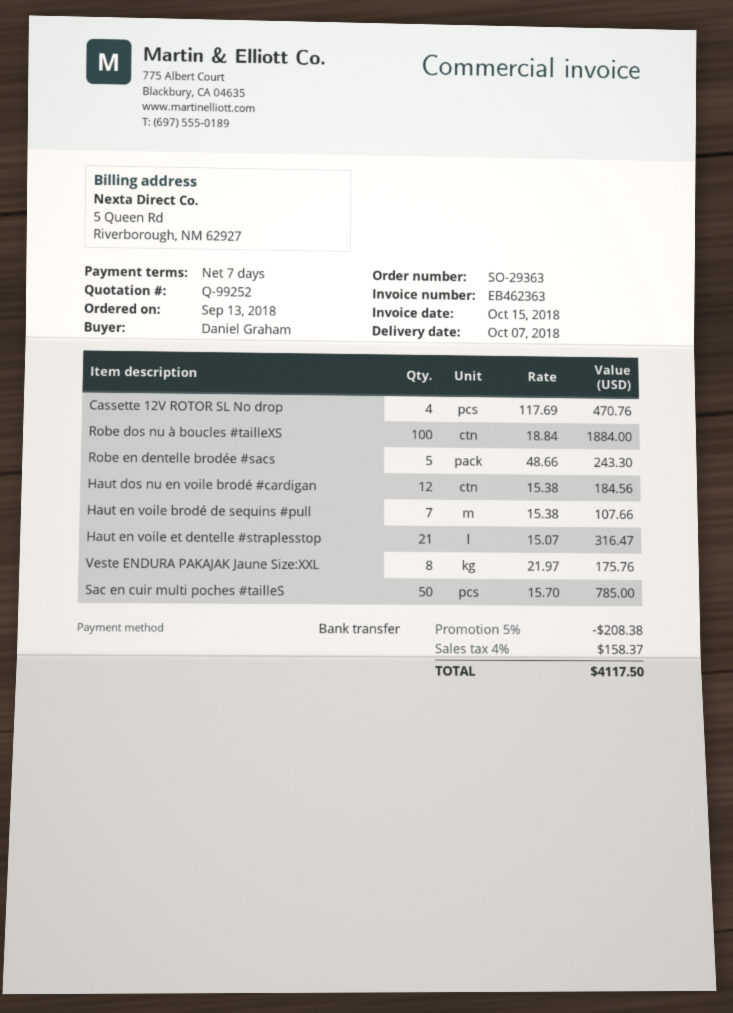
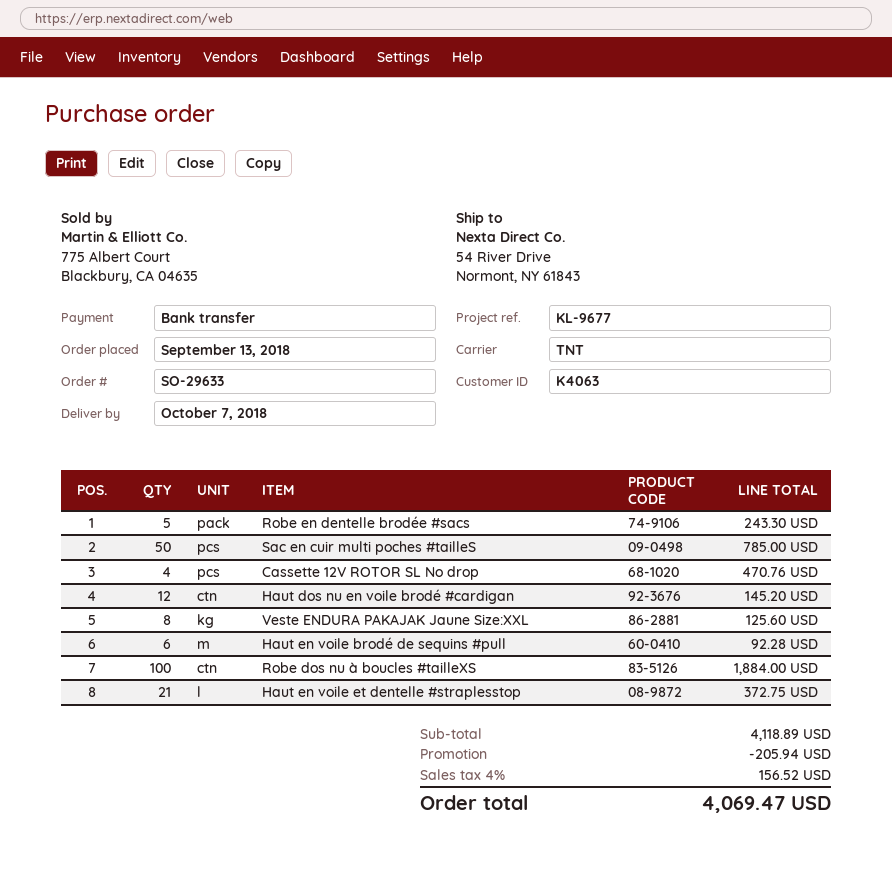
order number: SO-29363 -> SO-29633
Haut dos nu en voile brodé #cardigan: 12 for 184.56 -> 12 for 145.20
Haut en voile brodé de sequins #pull: 7 for 107.66 -> 6 for 92.28
Haut en voile et dentelle #straplesstop: 21 for 316.47 -> 21 for 372.75
Veste ENDURA PAKAJAK Jaune Size:XXL: 8 for 175.76 -> 8 for 125.60
discount: 208.38 -> 205.94
tax: 4% = 158.37 -> 4% = 156.52
total: 4117.50 -> 4069.47

